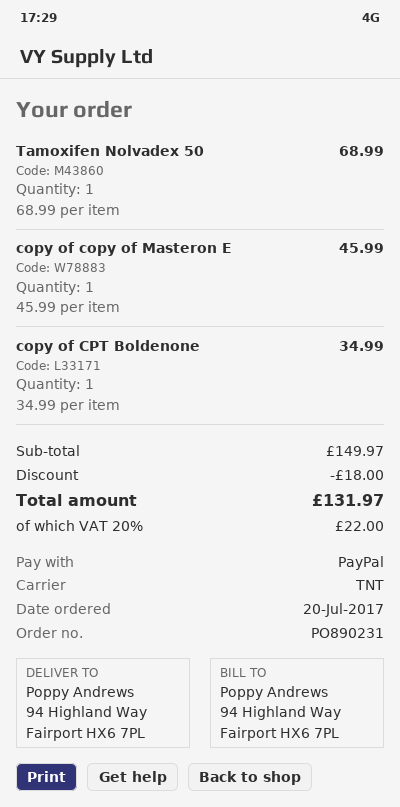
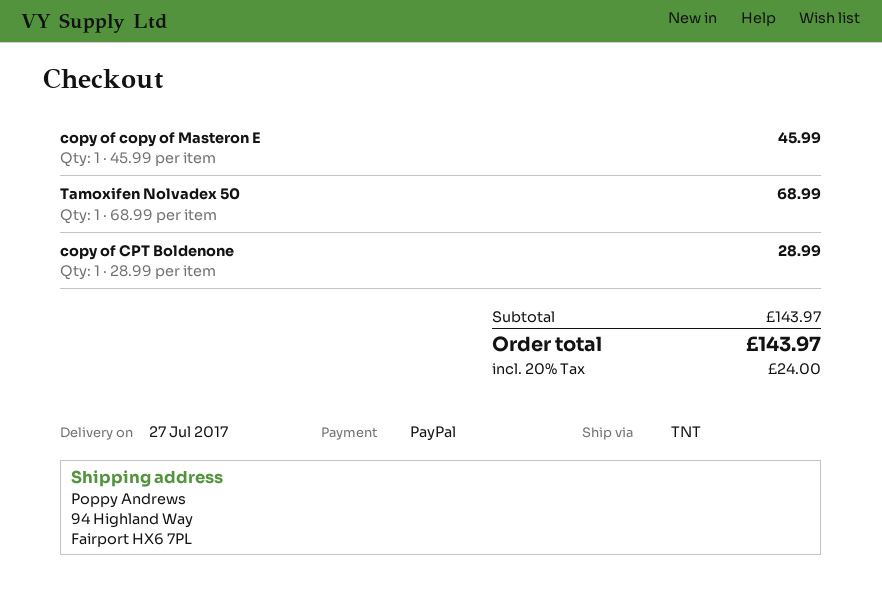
copy of CPT Boldenone: 1 x 34.99 = 34.99 -> 1 x 28.99 = 28.99
subtotal: 149.97 -> 143.97
discount: 18.00 -> none
tax: 20% = 22.00 -> 20% = 24.00
total: 131.97 -> 143.97

